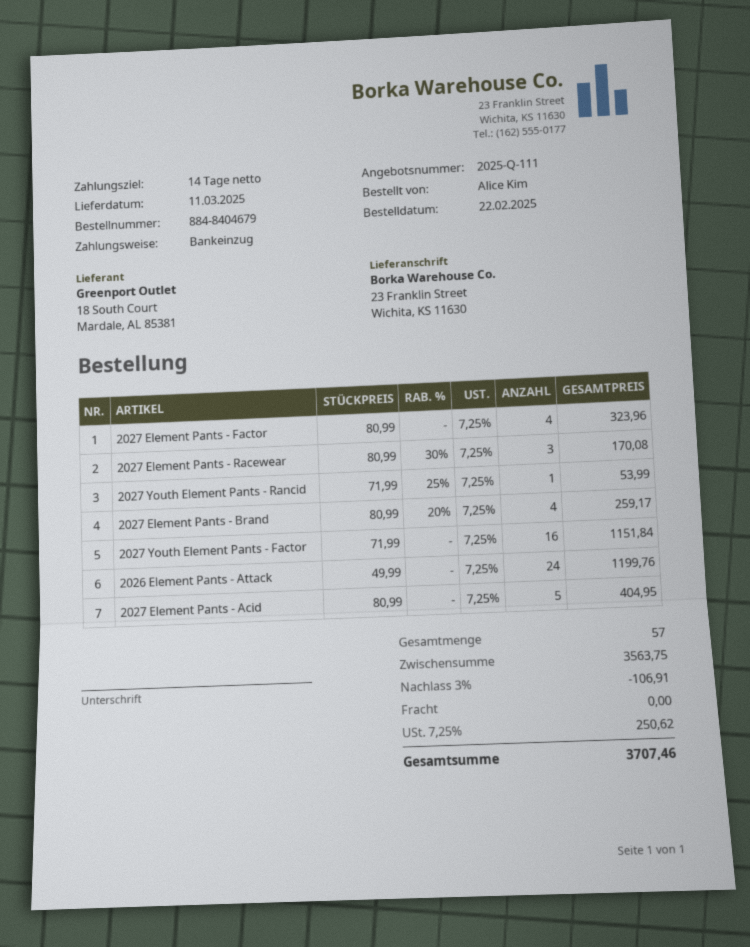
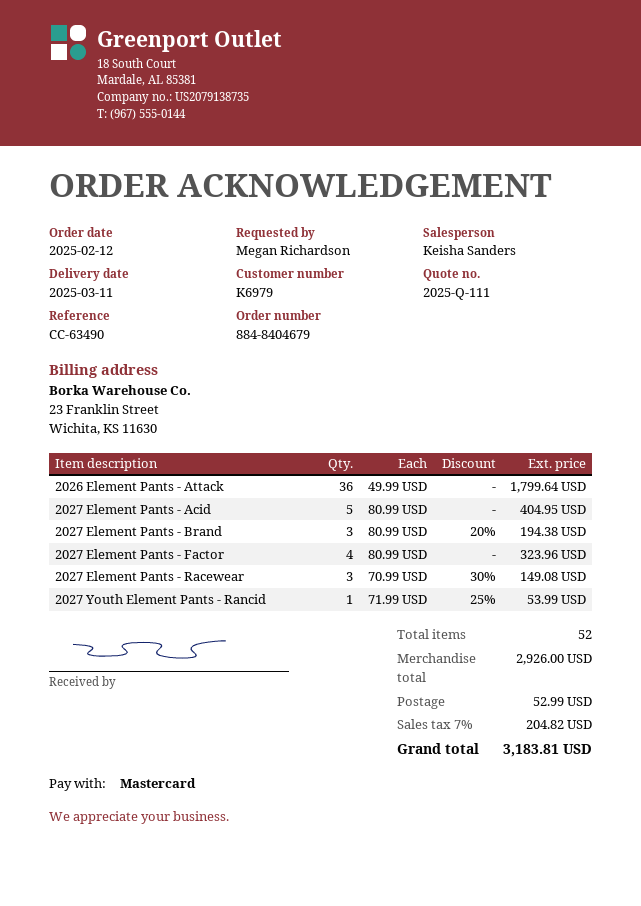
order date: 2025-02-22 -> 2025-02-12
ordered by: Alice Kim -> Megan Richardson
payment method: direct debit -> Mastercard
2027 Element Pants - Racewear: 3 x 80.99 - 30% = 170.08 -> 3 x 70.99 - 30% = 149.08
2027 Element Pants - Brand: 4 x 80.99 - 20% = 259.17 -> 3 x 80.99 - 20% = 194.38
2027 Youth Element Pants - Factor: 16 x 71.99 = 1151.84 -> none
2026 Element Pants - Attack: 24 x 49.99 = 1199.76 -> 36 x 49.99 = 1799.64
total quantity: 57 -> 52
subtotal: 3563.75 -> 2926.00
discount: 3% = 106.91 -> none
shipping: 0.00 -> 52.99
tax: 7.25% = 250.62 -> 7% = 204.82
total: 3707.46 -> 3183.81

